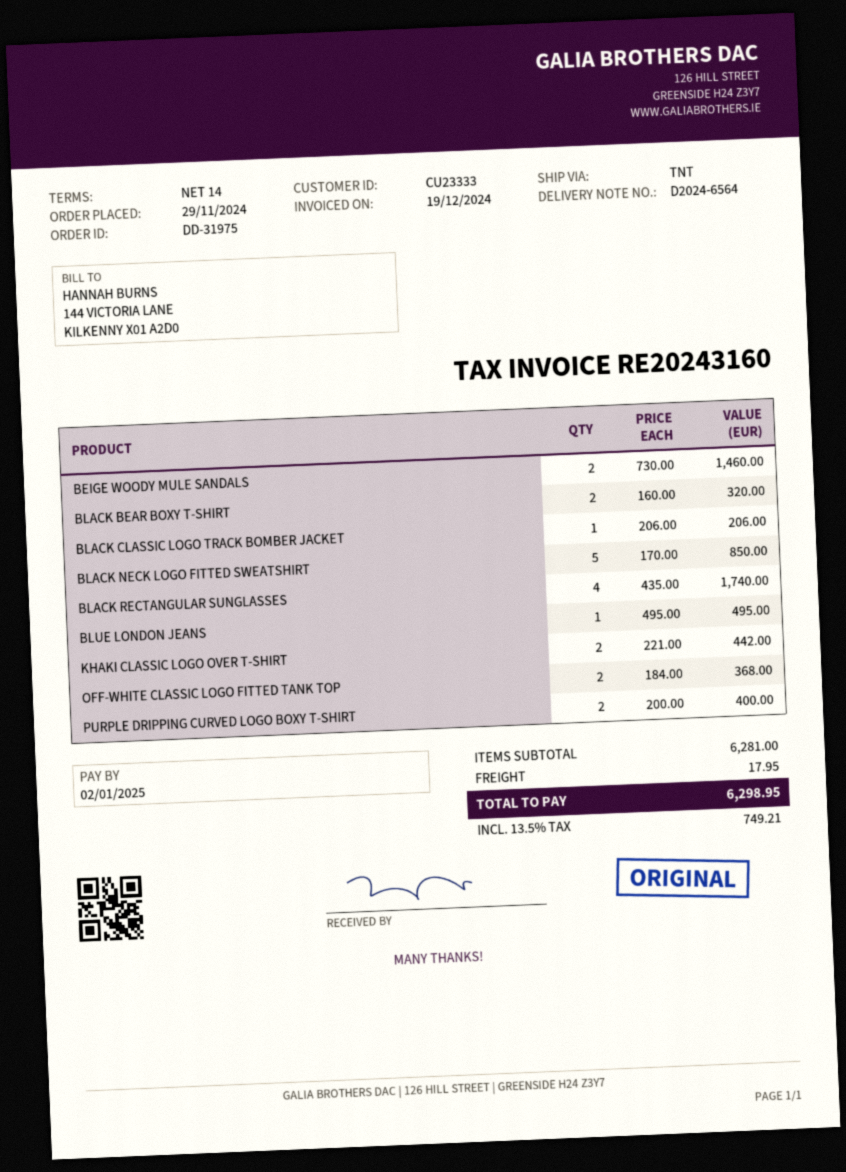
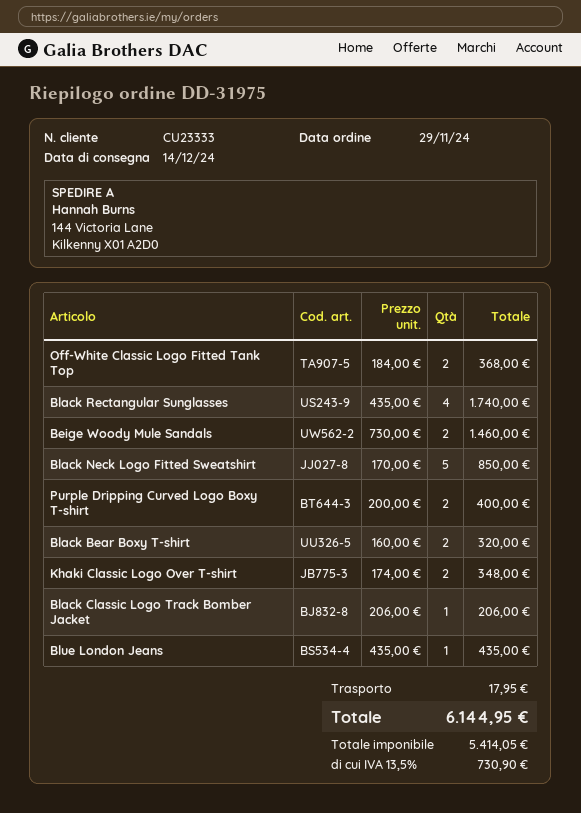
BLUE LONDON JEANS: 1 x 495.00 = 495.00 -> 1 x 435.00 = 435.00
KHAKI CLASSIC LOGO OVER T-SHIRT: 2 x 221.00 = 442.00 -> 2 x 174.00 = 348.00
tax: 13.5% = 749.21 -> 13.5% = 730.90
total: 6298.95 -> 6144.95

